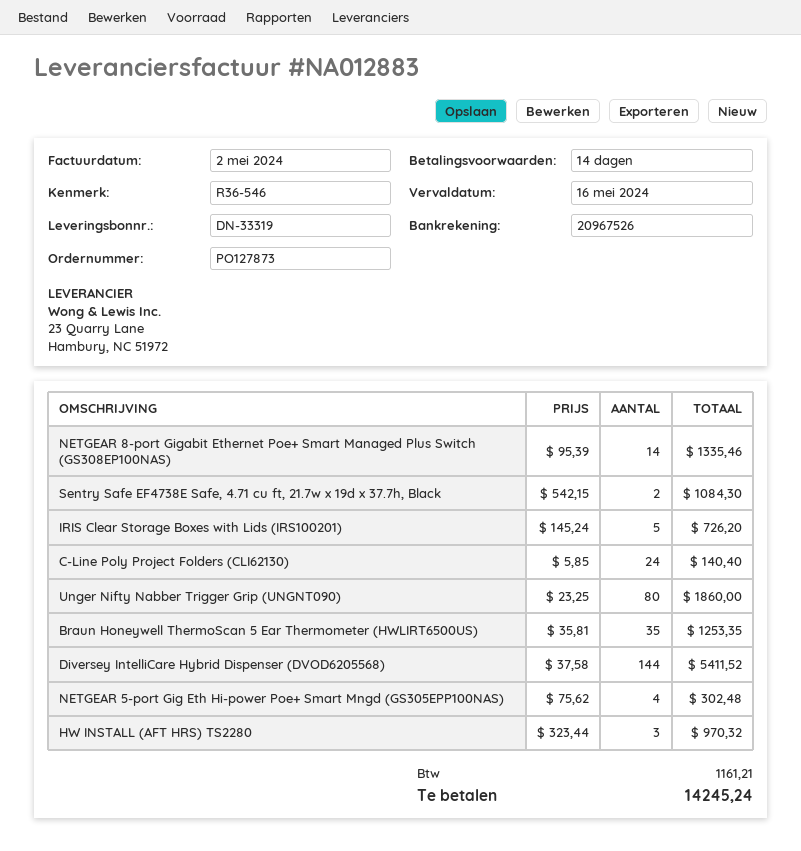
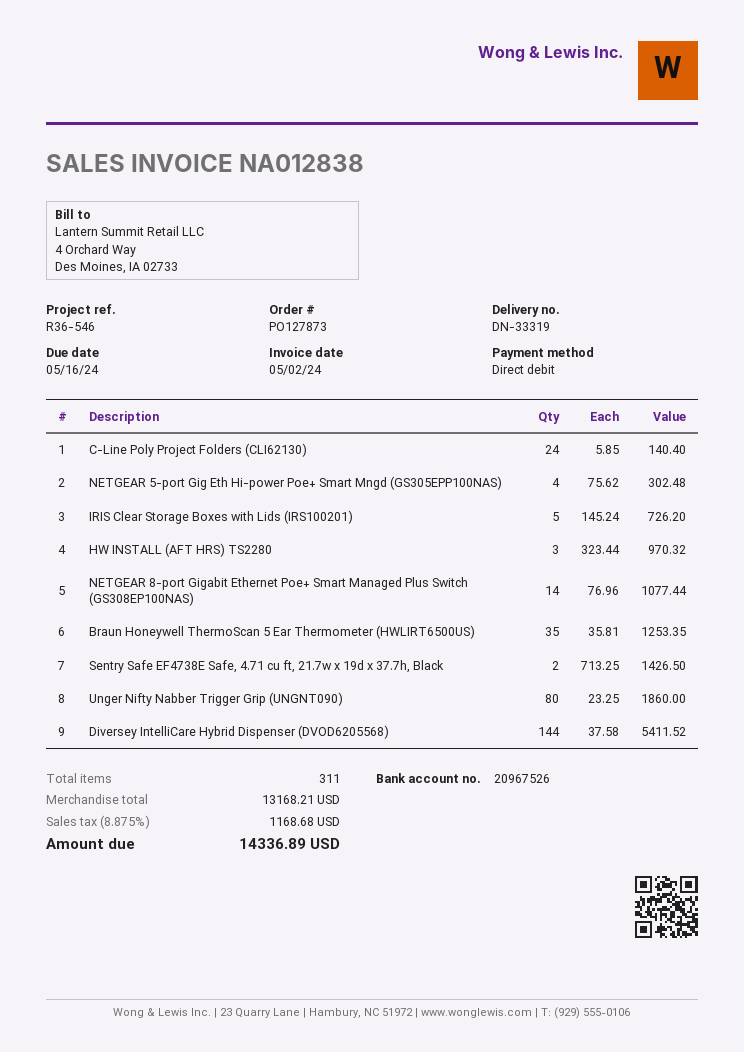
invoice number: NA012883 -> NA012838
NETGEAR 8-port Gigabit Ethernet Poe+ Smart Managed Plus Switch (GS308EP100NAS): 14 x 95.39 = 1335.46 -> 14 x 76.96 = 1077.44
Sentry Safe EF4738E Safe, 4.71 cu ft, 21.7w x 19d x 37.7h, Black: 2 x 542.15 = 1084.30 -> 2 x 713.25 = 1426.50
tax: 1161.21 -> 1168.68
total: 14245.24 -> 14336.89

